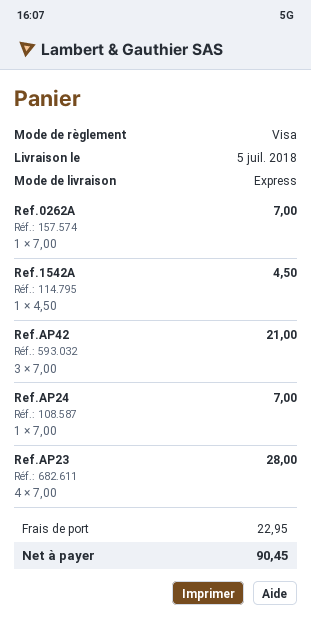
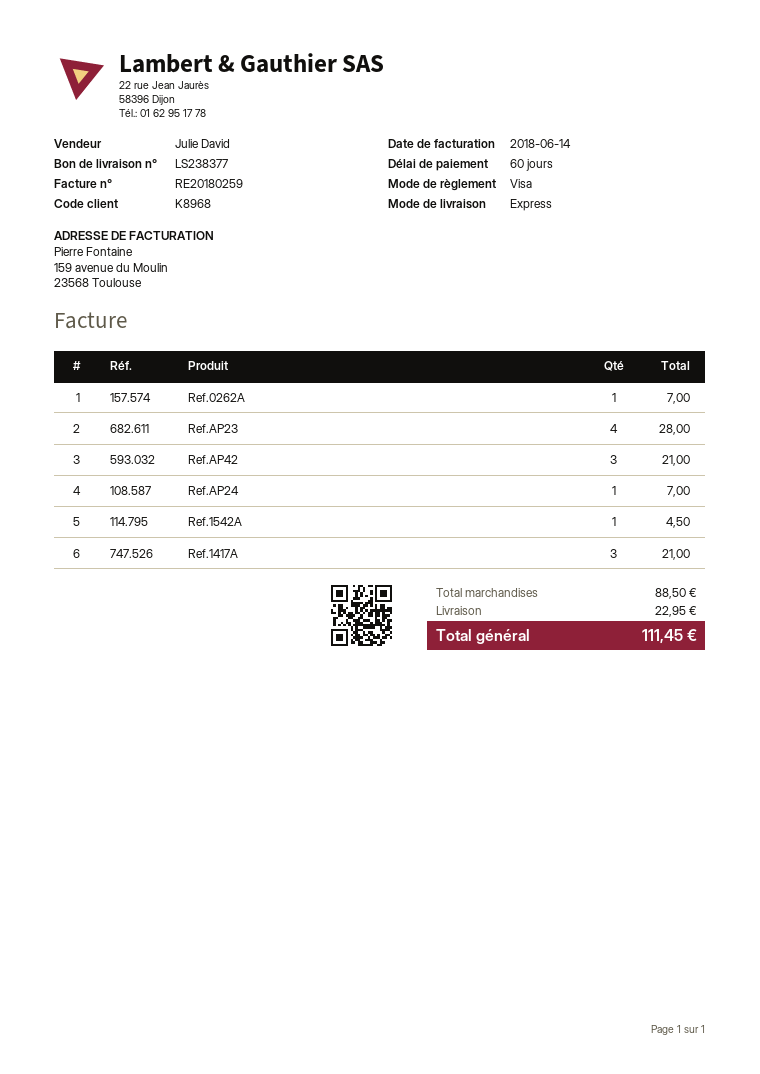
Ref.1417A: none -> 3 for 21.00
total: 90.45 -> 111.45

